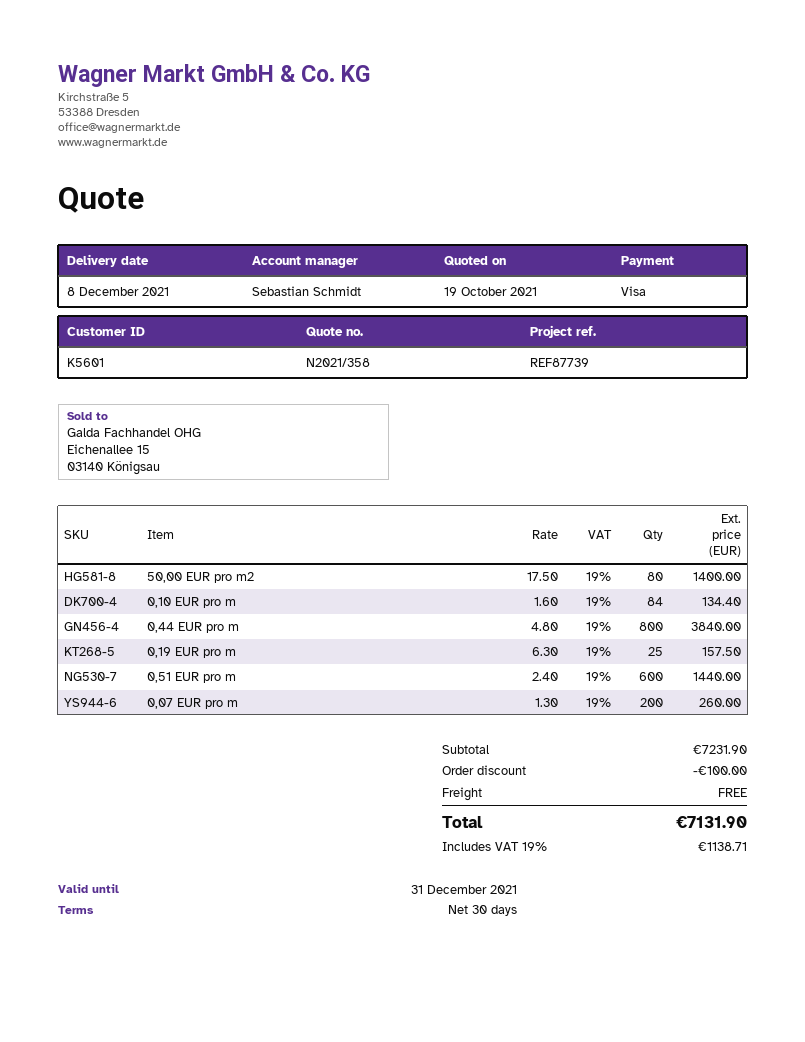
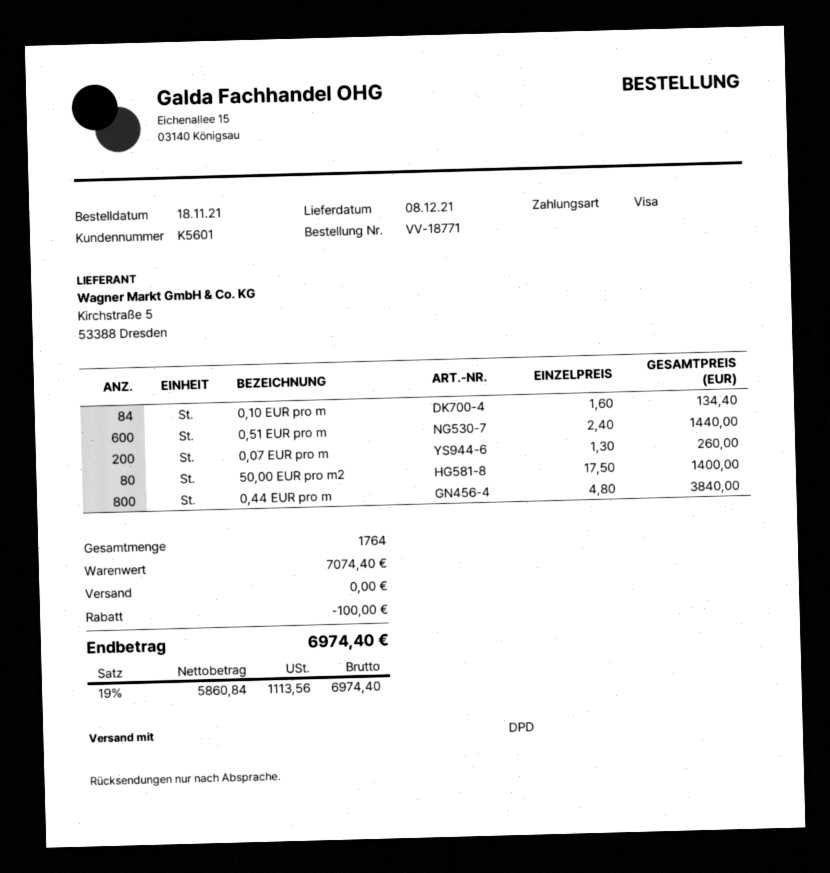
0,19 EUR pro m: 25 x 6.30 = 157.50 -> none
subtotal: 7231.90 -> 7074.40
tax: 19% = 1138.71 -> 19% = 1113.56
total: 7131.90 -> 6974.40

